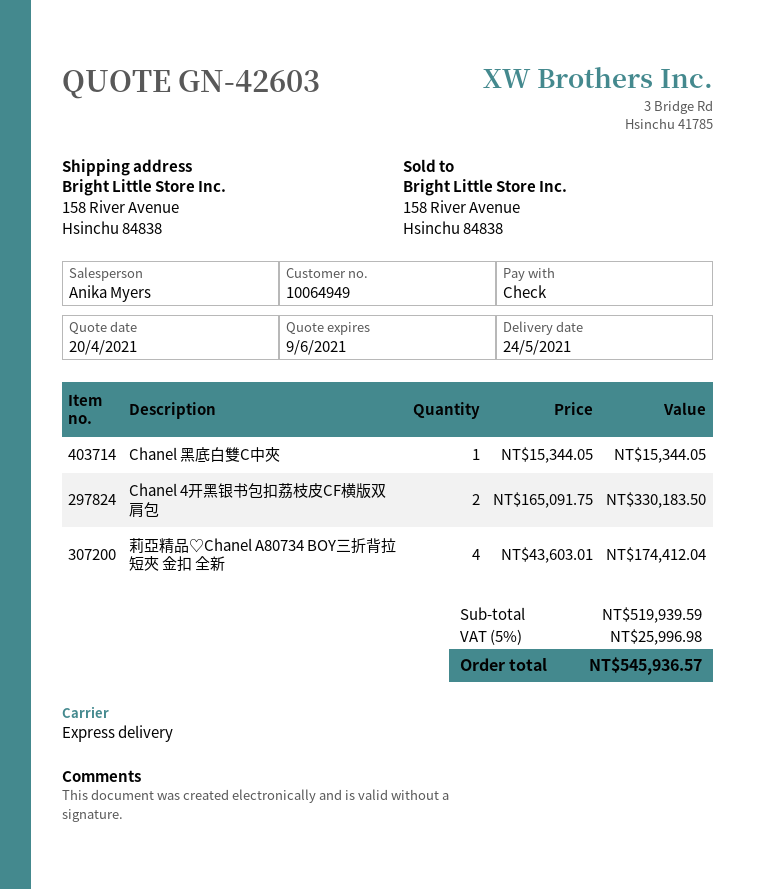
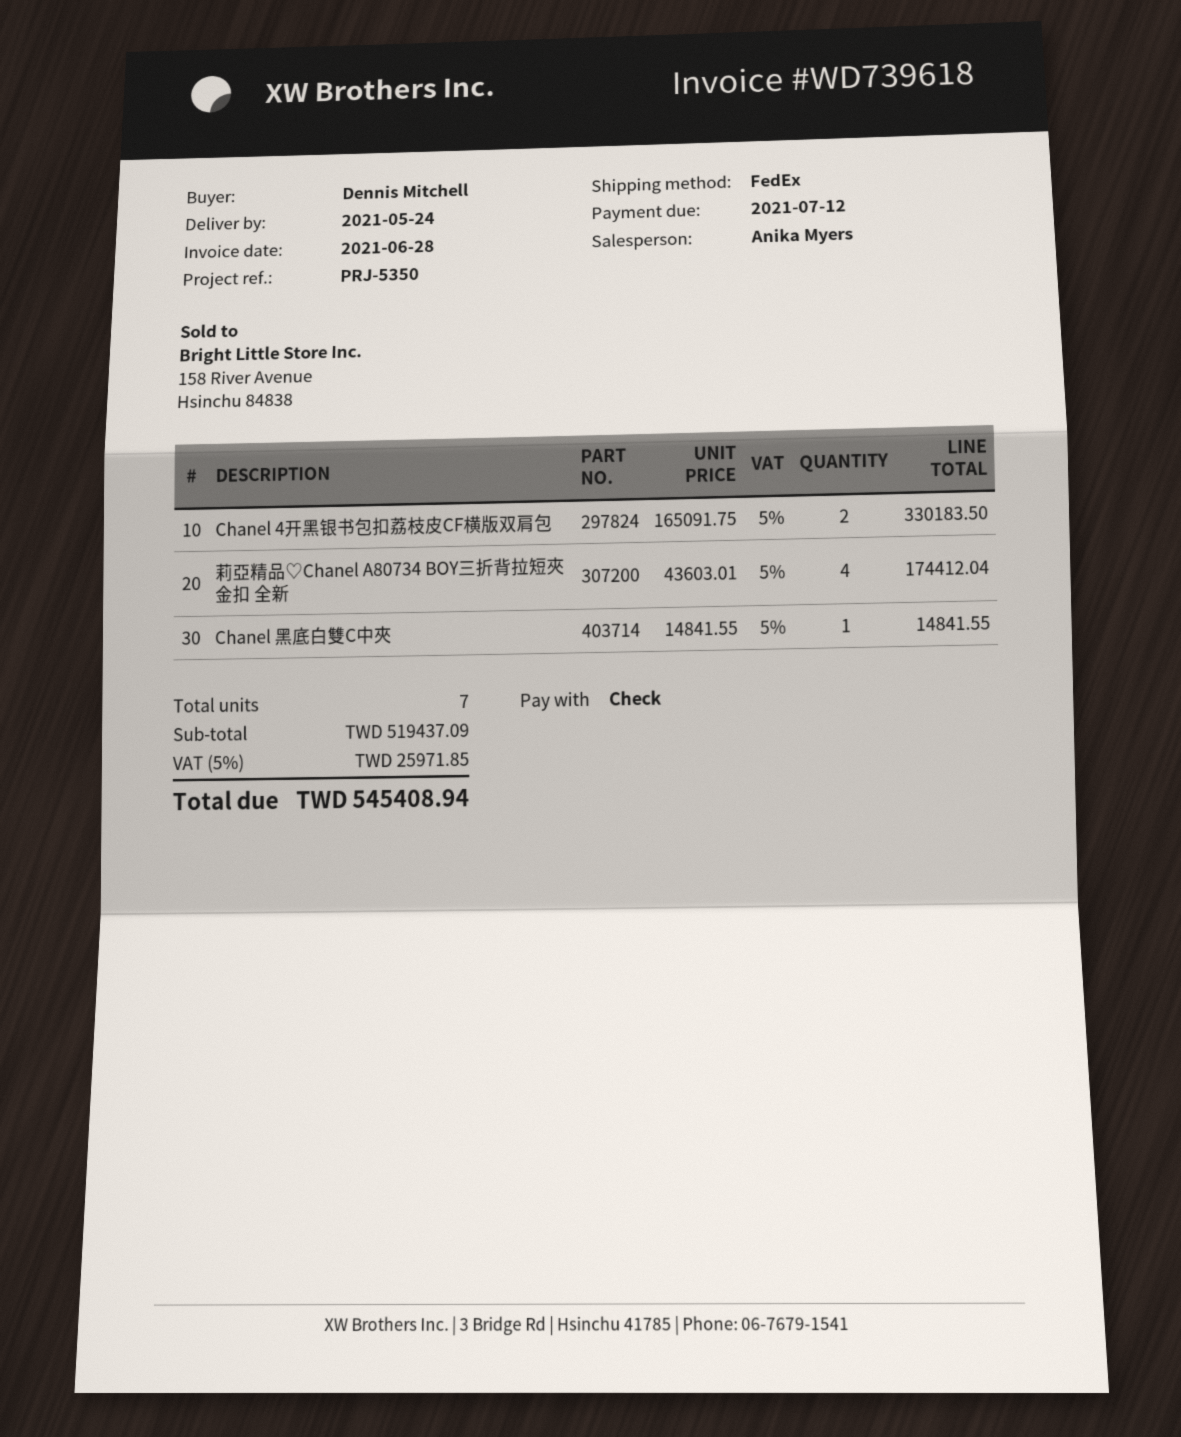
shipping method: express -> FedEx
Chanel 黑底白雙C中夾: 1 x 15344.05 = 15344.05 -> 1 x 14841.55 = 14841.55
subtotal: 519939.59 -> 519437.09
tax: 5% = 25996.98 -> 5% = 25971.85
total: 545936.57 -> 545408.94

